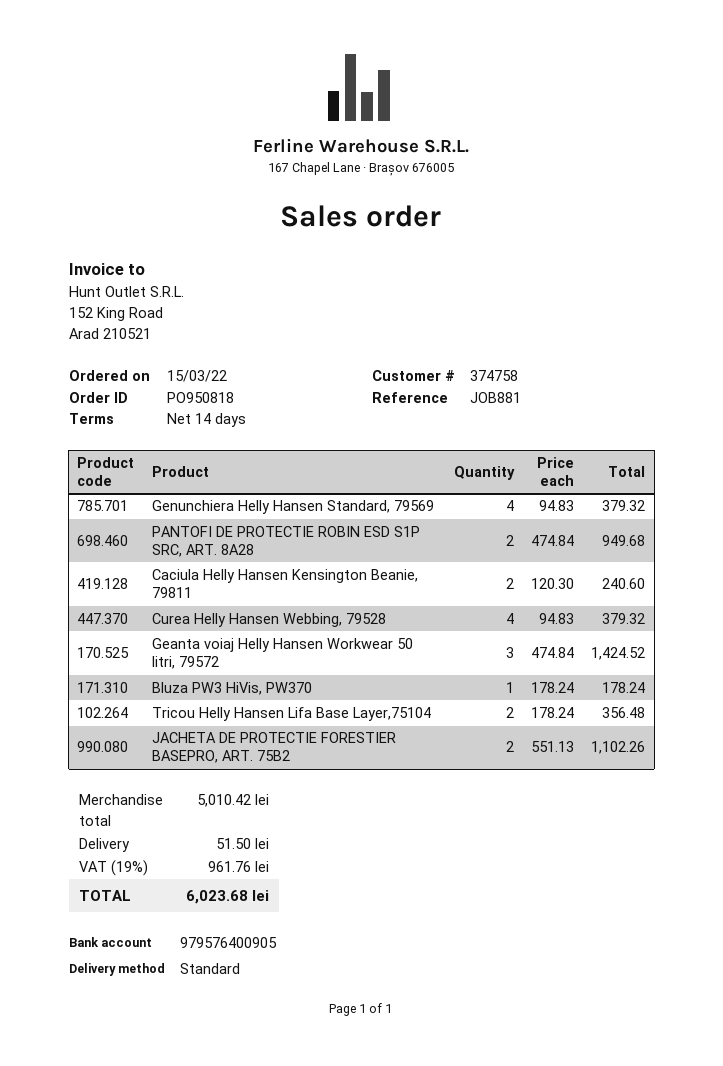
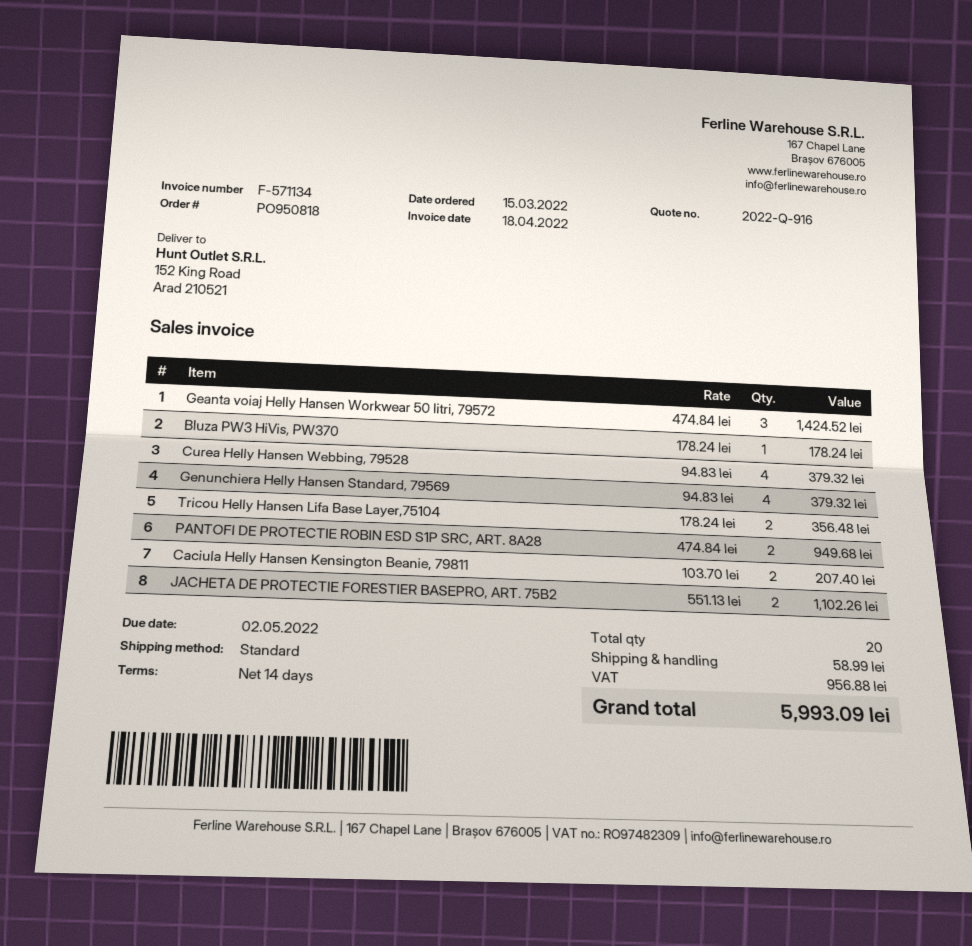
Caciula Helly Hansen Kensington Beanie, 79811: 2 x 120.30 = 240.60 -> 2 x 103.70 = 207.40
shipping: 51.50 -> 58.99
tax: 961.76 -> 956.88
total: 6023.68 -> 5993.09

